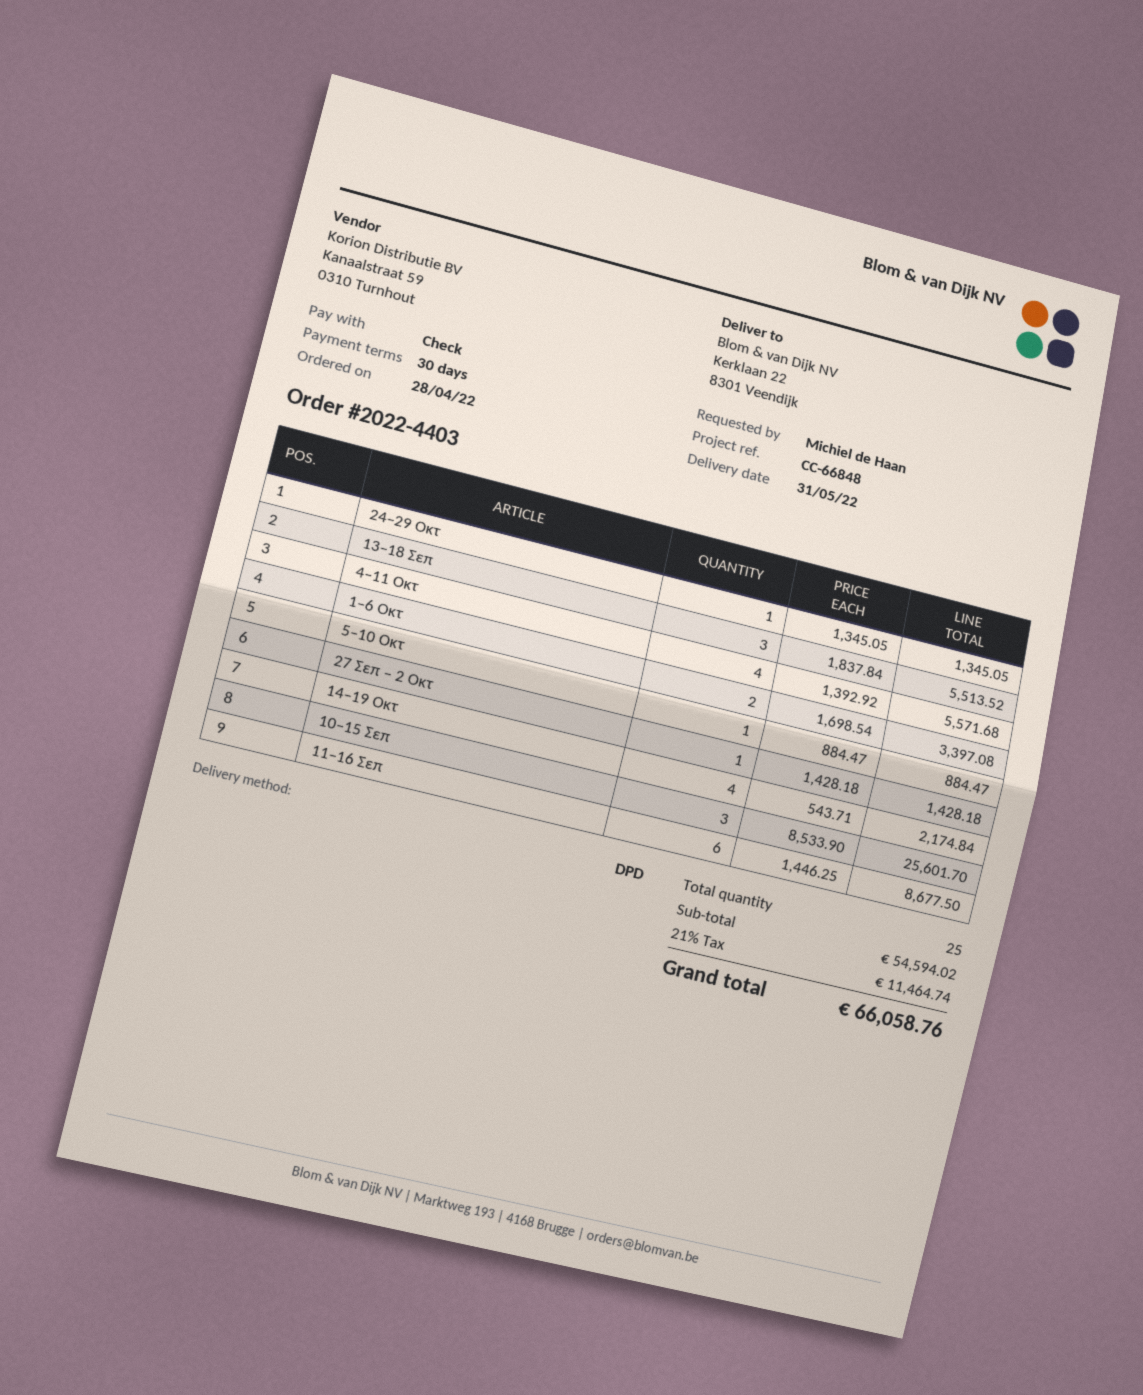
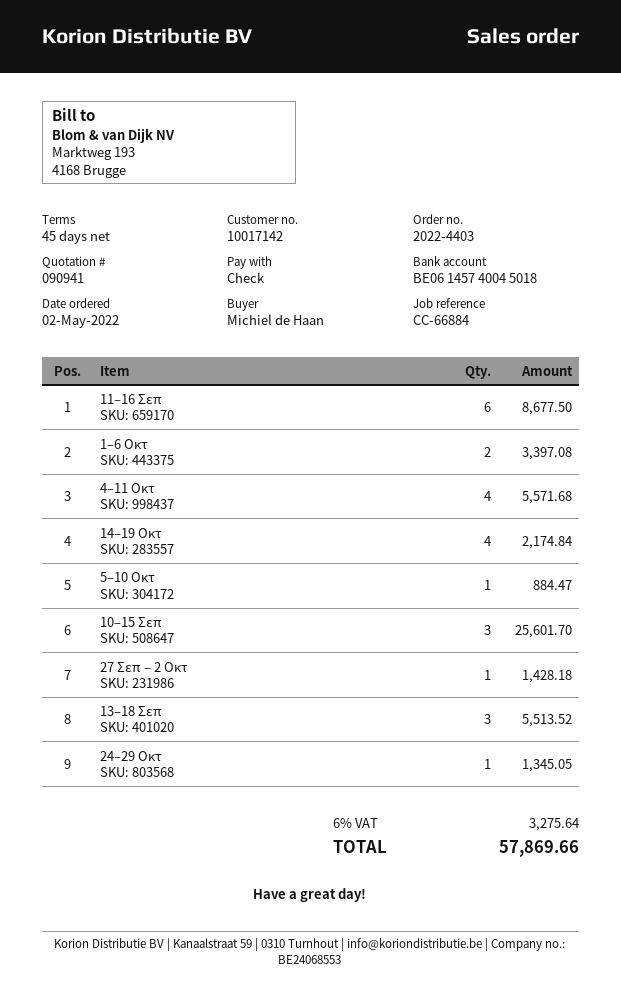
order date: 2022-04-28 -> 2022-05-02
payment terms: 30 days -> 45 days
reference: CC-66848 -> CC-66884
tax: 21% = 11464.74 -> 6% = 3275.64
total: 66058.76 -> 57869.66

